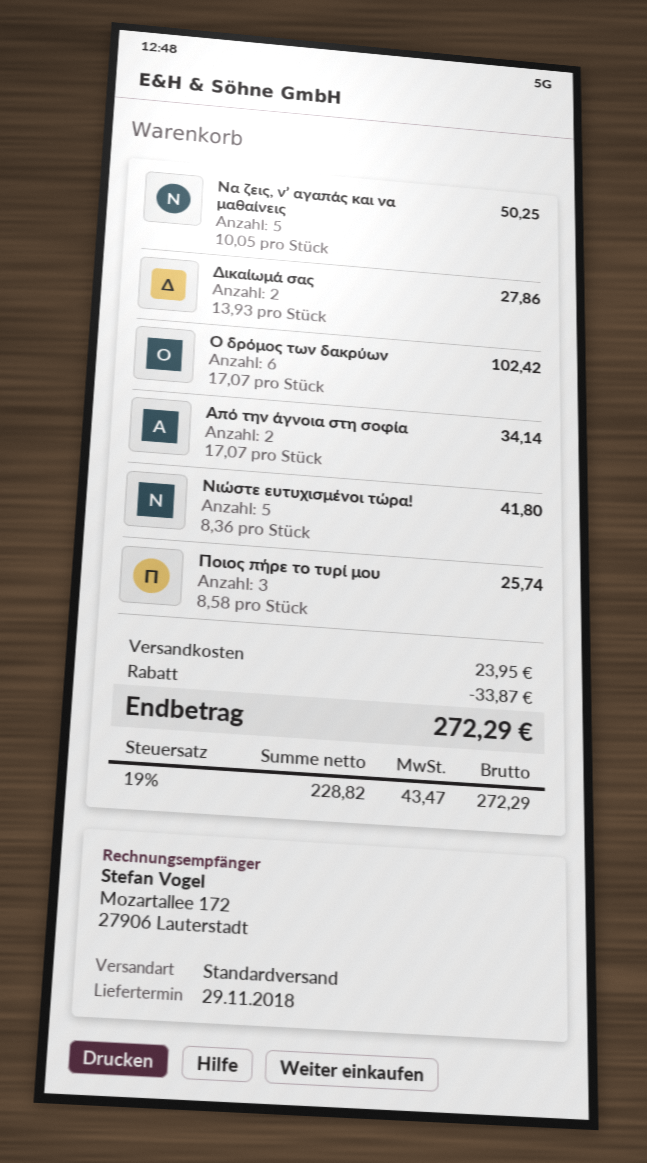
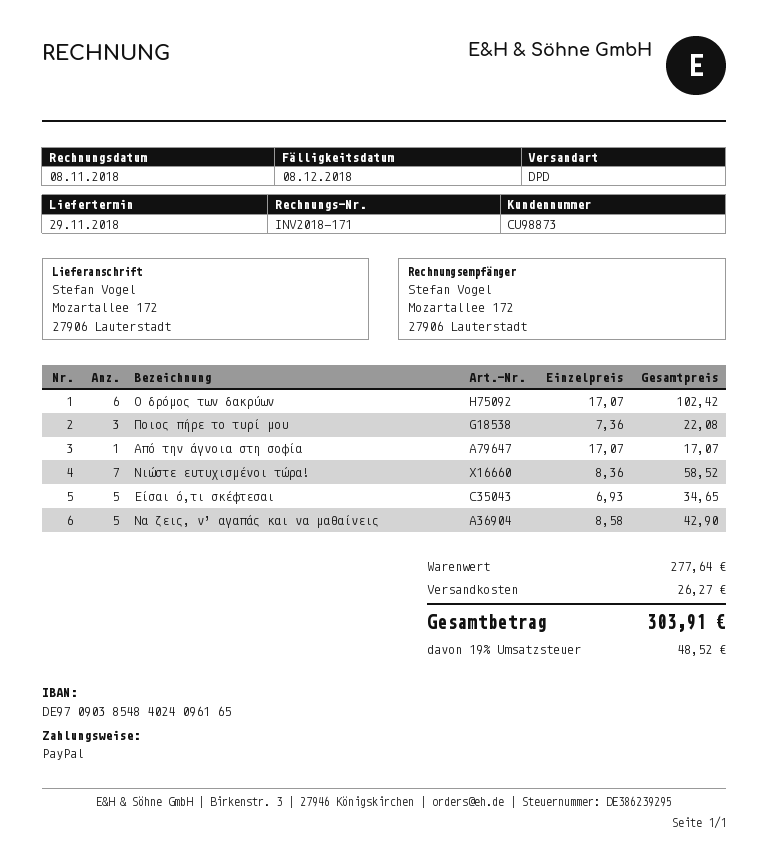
shipping method: standard -> DPD
Να ζεις, ν’ αγαπάς και να μαθαίνεις: 5 x 10.05 = 50.25 -> 5 x 8.58 = 42.90
Δικαίωμά σας: 2 x 13.93 = 27.86 -> none
Από την άγνοια στη σοφία: 2 x 17.07 = 34.14 -> 1 x 17.07 = 17.07
Νιώστε ευτυχισμένοι τώρα!: 5 x 8.36 = 41.80 -> 7 x 8.36 = 58.52
Ποιος πήρε το τυρί μου: 3 x 8.58 = 25.74 -> 3 x 7.36 = 22.08
Είσαι ό,τι σκέφτεσαι: none -> 5 x 6.93 = 34.65
discount: 33.87 -> none
shipping: 23.95 -> 26.27
tax: 19% = 43.47 -> 19% = 48.52
total: 272.29 -> 303.91

